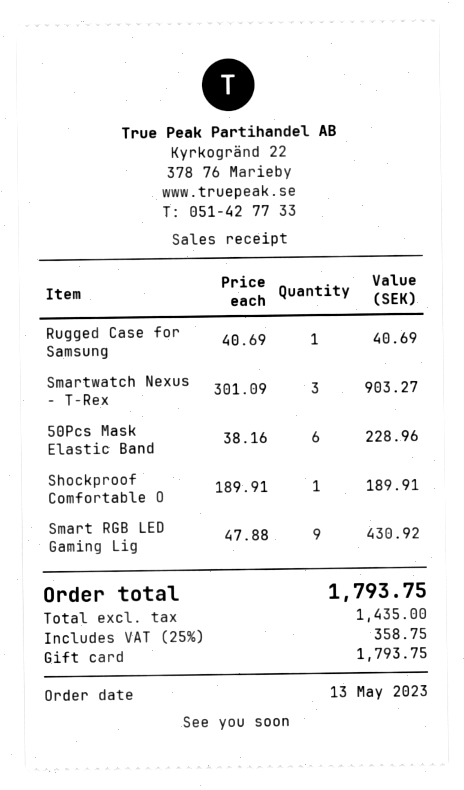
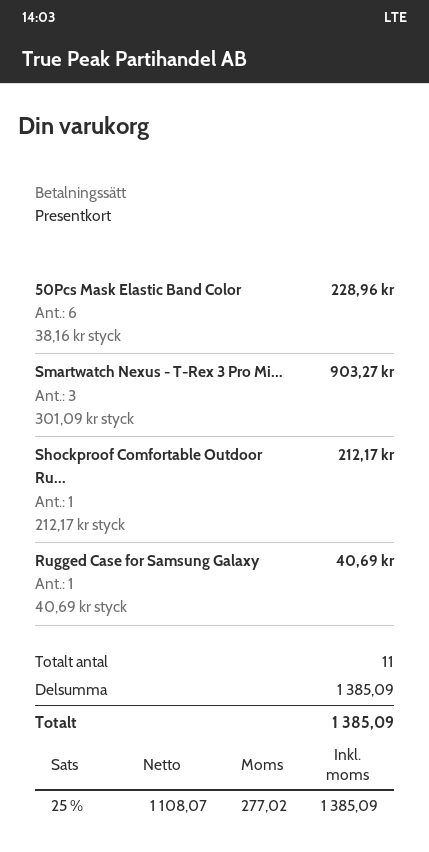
Shockproof Comfortable O: 1 x 189.91 = 189.91 -> 1 x 212.17 = 212.17
Smart RGB LED Gaming Lig: 9 x 47.88 = 430.92 -> none
net: 1435.00 -> 1108.07
tax: 25% = 358.75 -> 25% = 277.02
total: 1793.75 -> 1385.09

